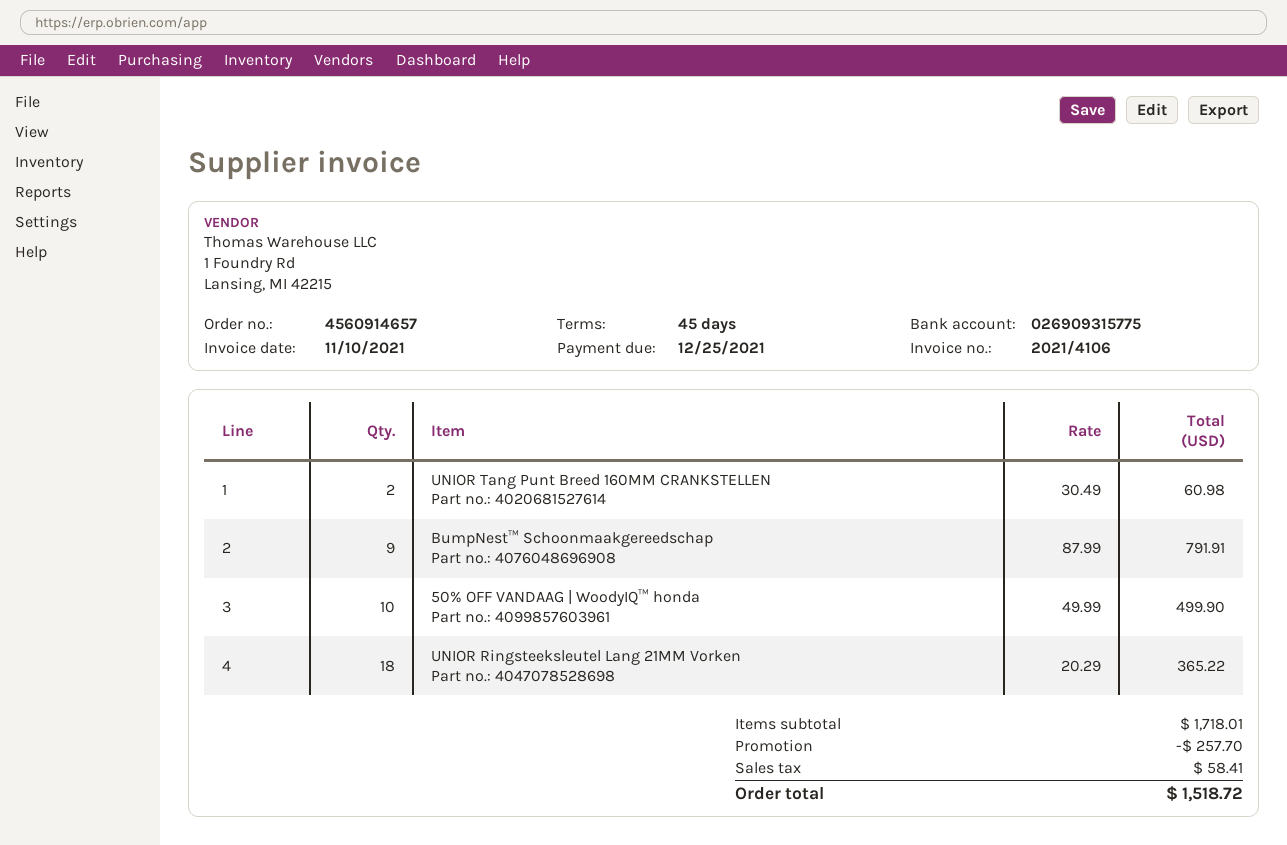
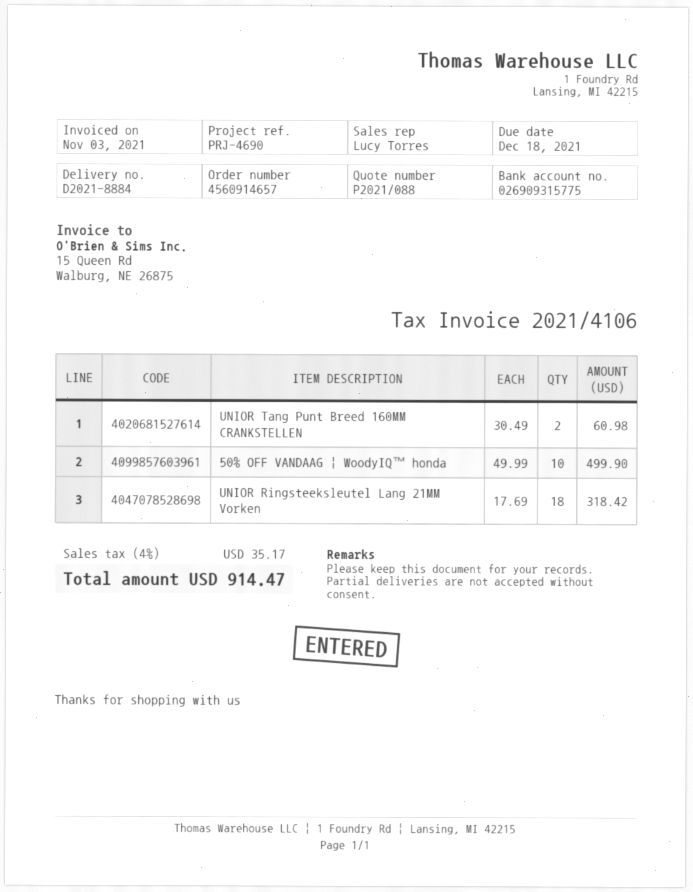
invoice date: 2021-11-10 -> 2021-11-03
due date: 2021-12-25 -> 2021-12-18
BumpNest™ Schoonmaakgereedschap: 9 x 87.99 = 791.91 -> none
UNIOR Ringsteeksleutel Lang 21MM Vorken: 18 x 20.29 = 365.22 -> 18 x 17.69 = 318.42
discount: 257.70 -> none
tax: 58.41 -> 35.17
total: 1518.72 -> 914.47

